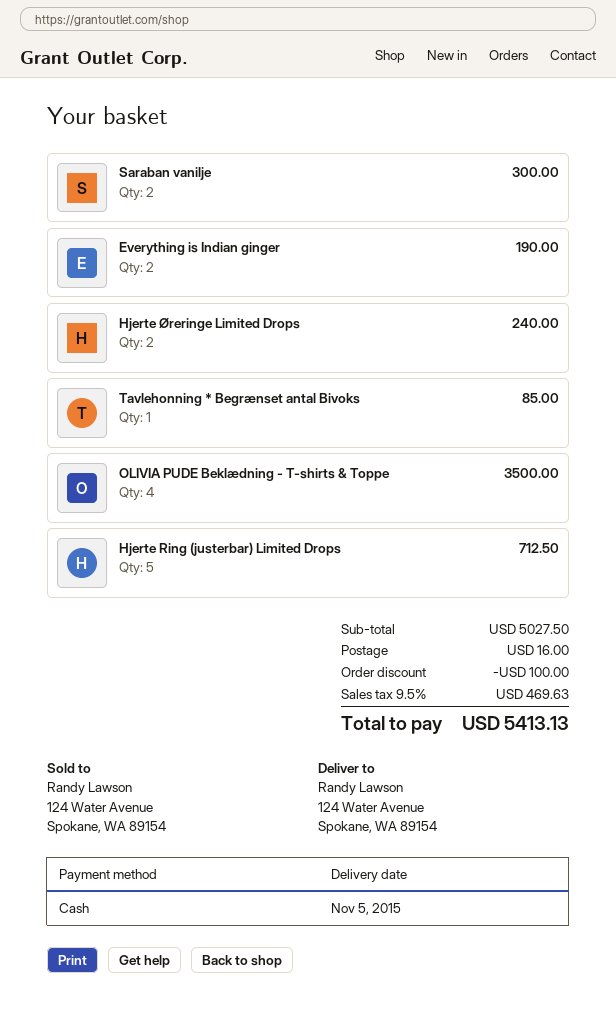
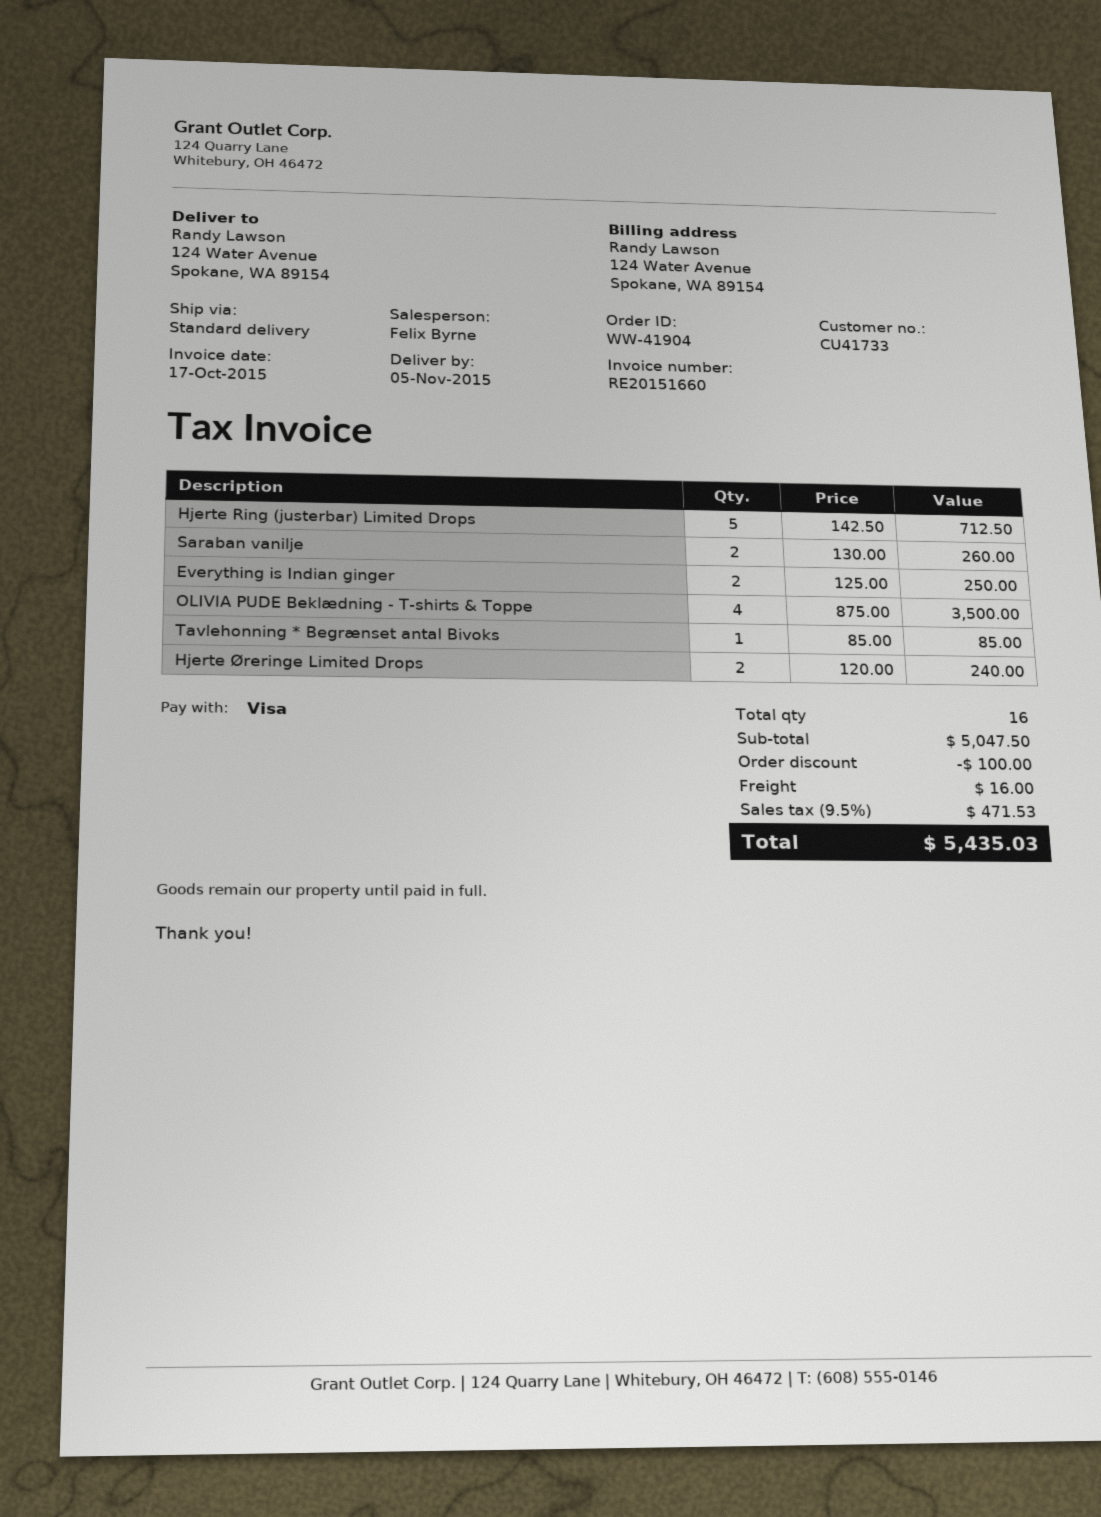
payment method: cash -> Visa
Saraban vanilje: 2 for 300.00 -> 2 for 260.00
Everything is Indian ginger: 2 for 190.00 -> 2 for 250.00
subtotal: 5027.50 -> 5047.50
tax: 9.5% = 469.63 -> 9.5% = 471.53
total: 5413.13 -> 5435.03

